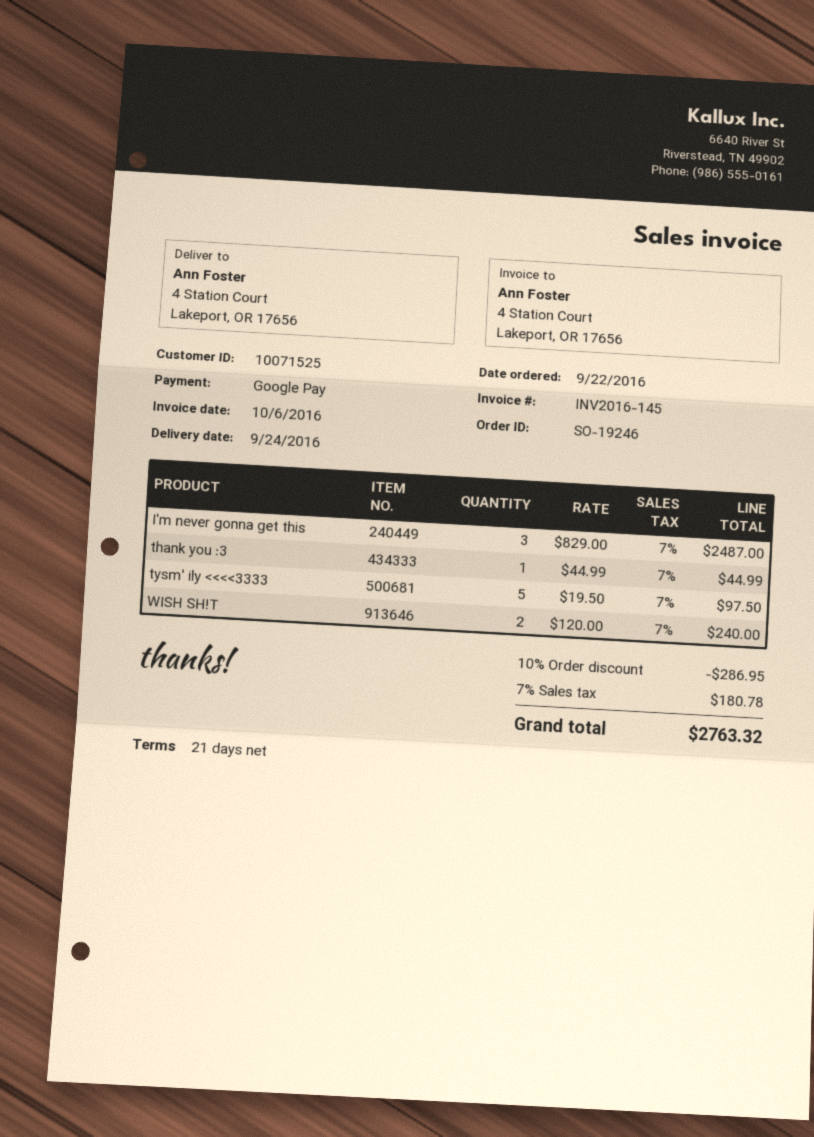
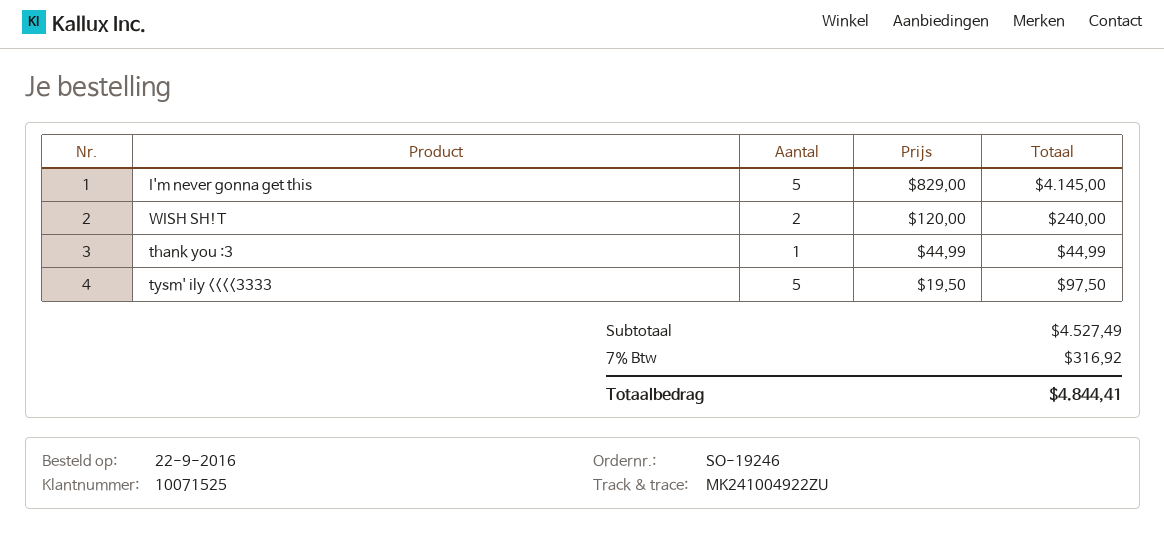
I'm never gonna get this: 3 x 829.00 = 2487.00 -> 5 x 829.00 = 4145.00
discount: 10% = 286.95 -> none
tax: 7% = 180.78 -> 7% = 316.92
total: 2763.32 -> 4844.41

